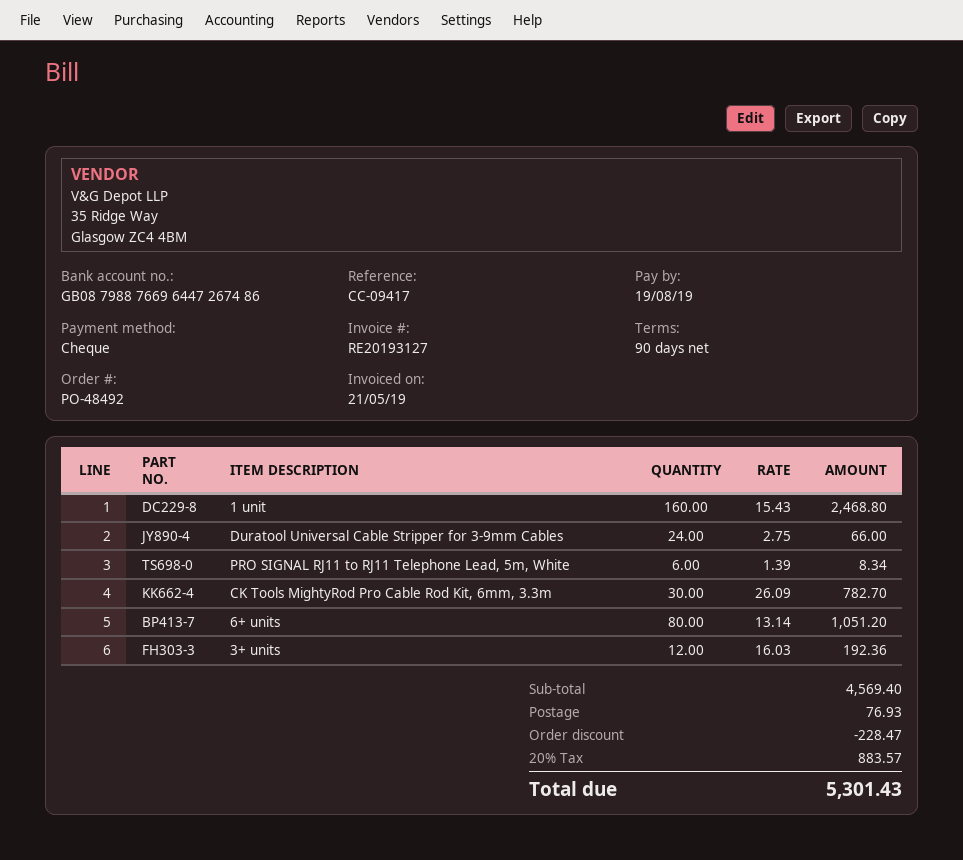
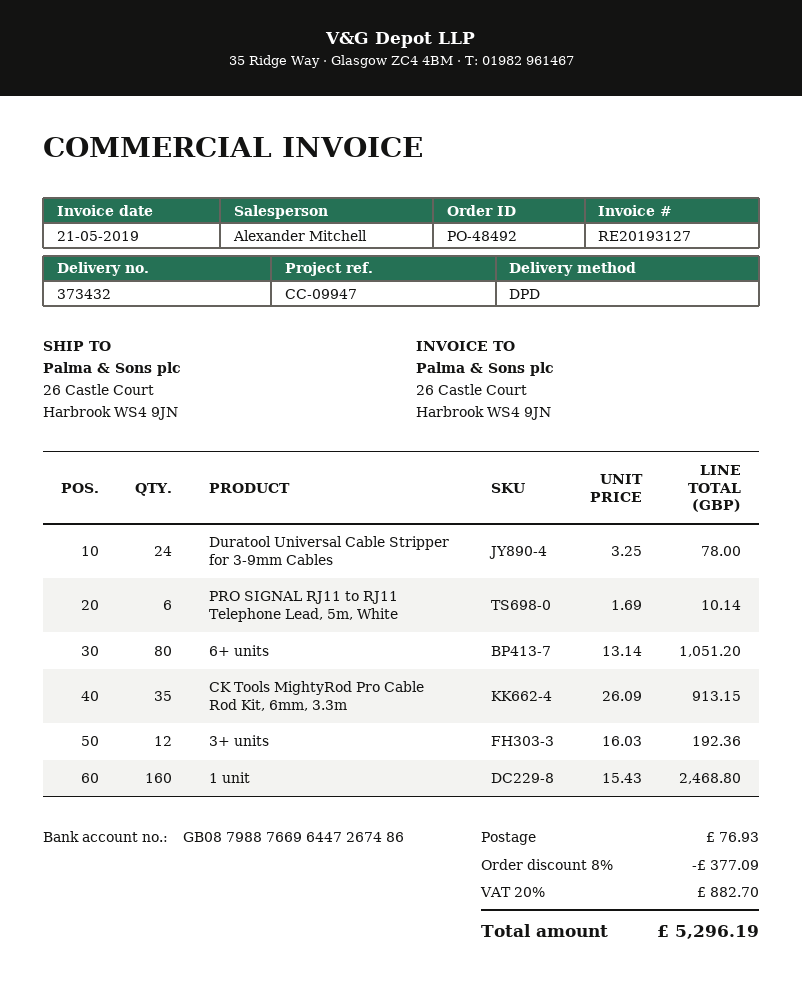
reference: CC-09417 -> CC-09947
Duratool Universal Cable Stripper for 3-9mm Cables: 24 x 2.75 = 66.00 -> 24 x 3.25 = 78.00
PRO SIGNAL RJ11 to RJ11 Telephone Lead, 5m, White: 6 x 1.39 = 8.34 -> 6 x 1.69 = 10.14
CK Tools MightyRod Pro Cable Rod Kit, 6mm, 3.3m: 30 x 26.09 = 782.70 -> 35 x 26.09 = 913.15
discount: 228.47 -> 377.09
tax: 20% = 883.57 -> 20% = 882.70
total: 5301.43 -> 5296.19

